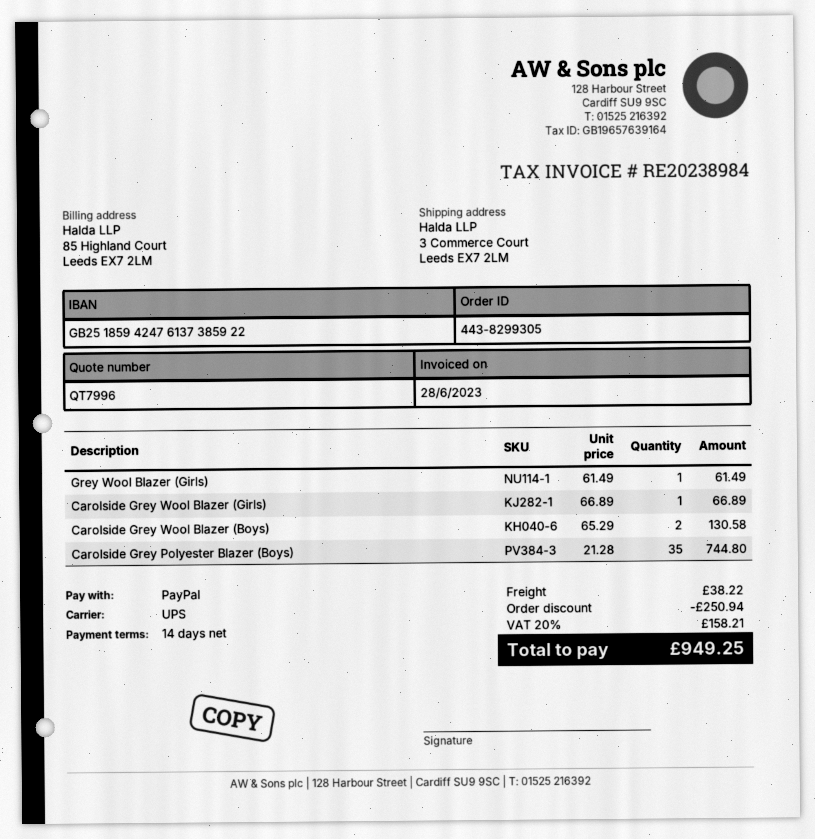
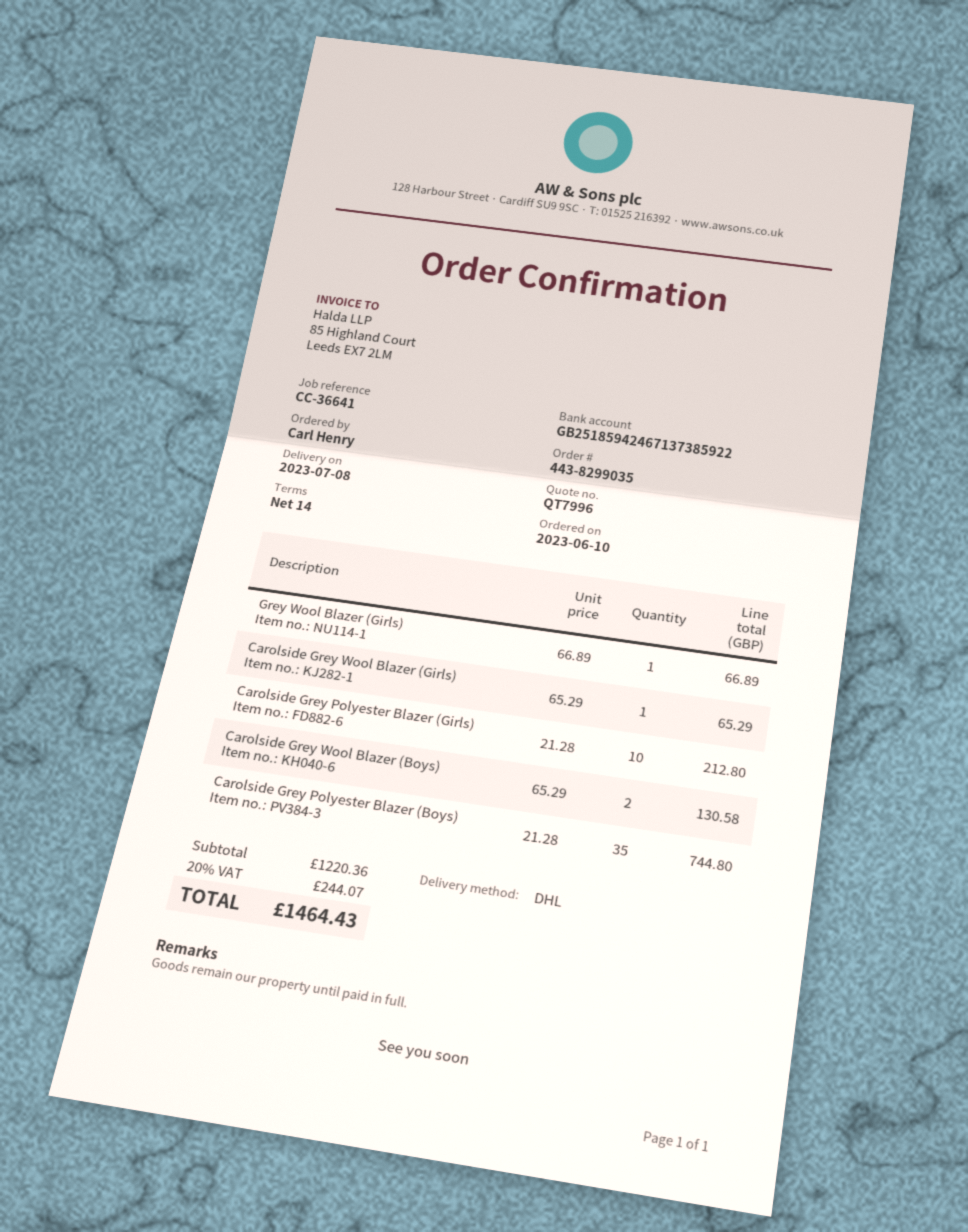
order number: 443-8299305 -> 443-8299035
bank account: GB25185942476137385922 -> GB25185942467137385922
shipping method: UPS -> DHL
Grey Wool Blazer (Girls): 1 x 61.49 = 61.49 -> 1 x 66.89 = 66.89
Carolside Grey Wool Blazer (Girls): 1 x 66.89 = 66.89 -> 1 x 65.29 = 65.29
Carolside Grey Polyester Blazer (Girls): none -> 10 x 21.28 = 212.80
discount: 250.94 -> none
shipping: 38.22 -> none
tax: 20% = 158.21 -> 20% = 244.07
total: 949.25 -> 1464.43

